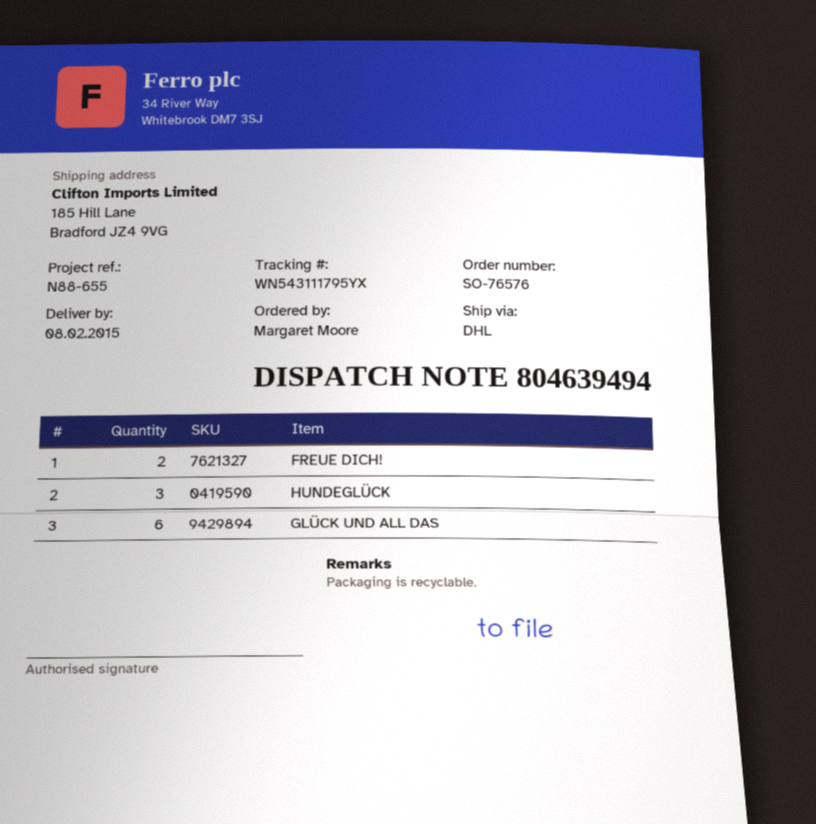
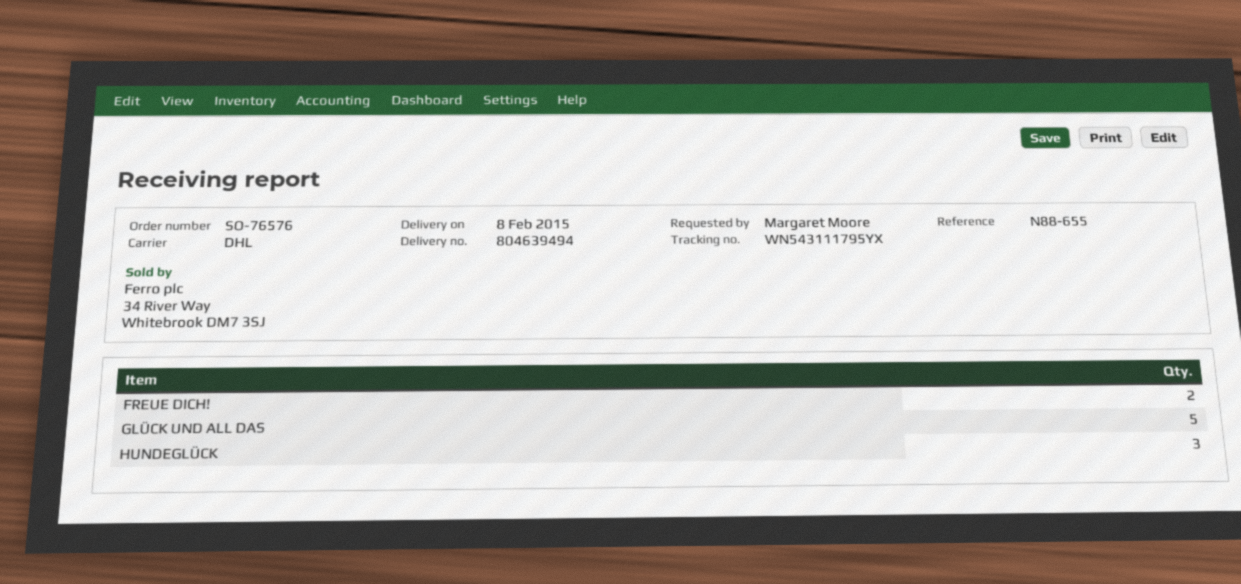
GLÜCK UND ALL DAS: 6 -> 5

